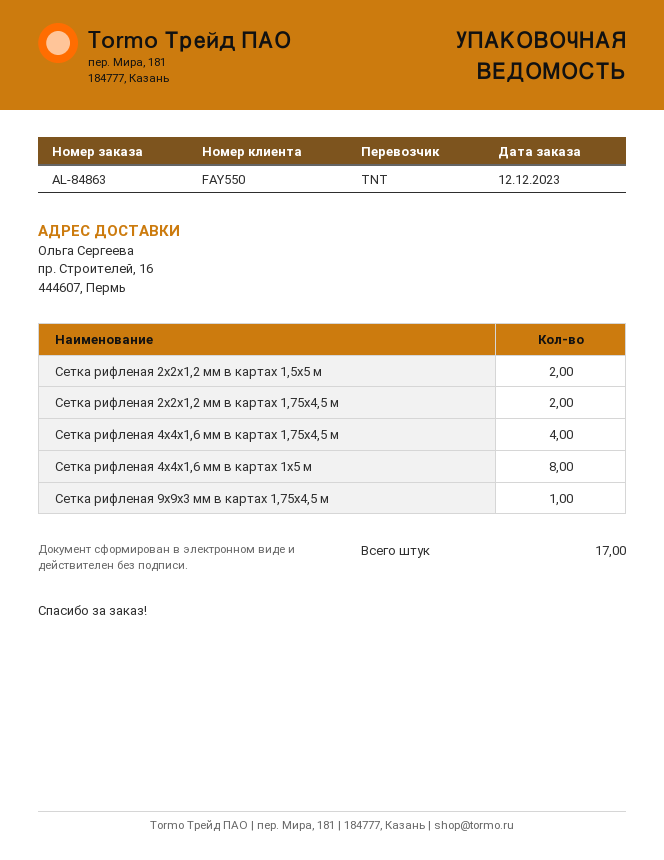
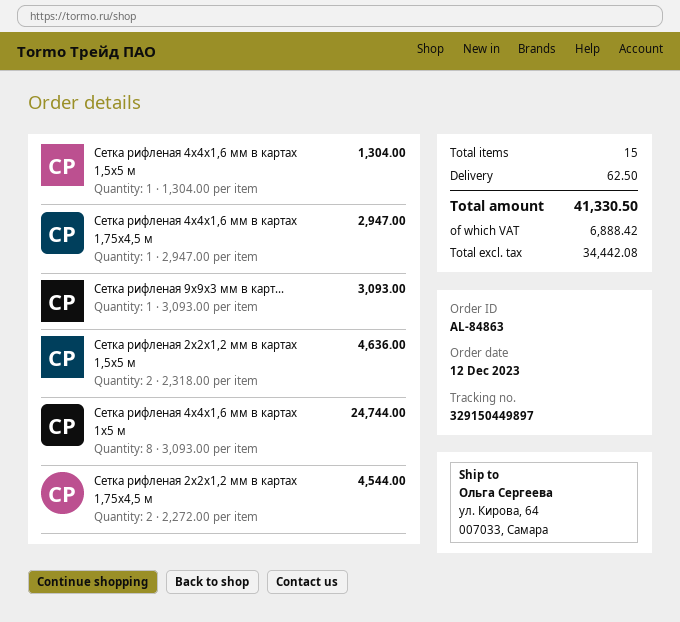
ship to: пр. Строителей, 16, 444607, Пермь -> ул. Кирова, 64, 007033, Самара
Сетка рифленая 4х4х1,6 мм в картах 1,75х4,5 м: 4 -> 1
Сетка рифленая 4х4х1,6 мм в картах 1,5х5 м: none -> 1
total quantity: 17 -> 15

